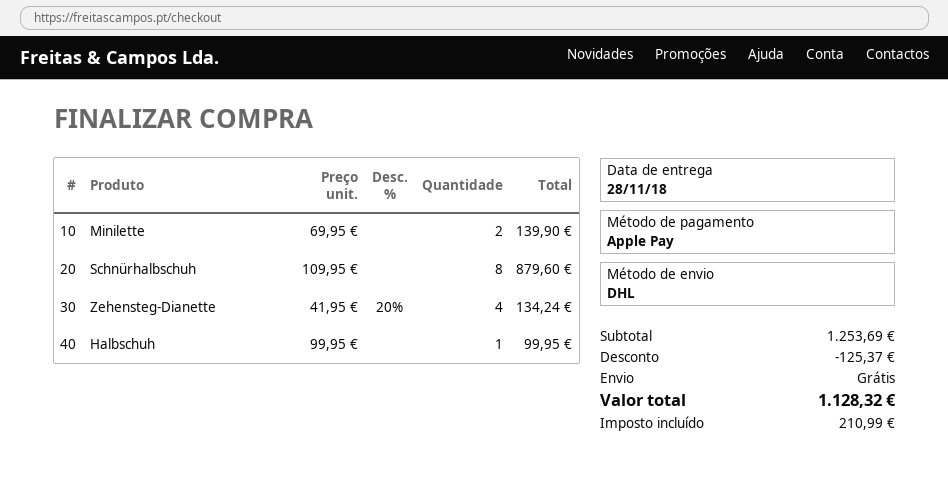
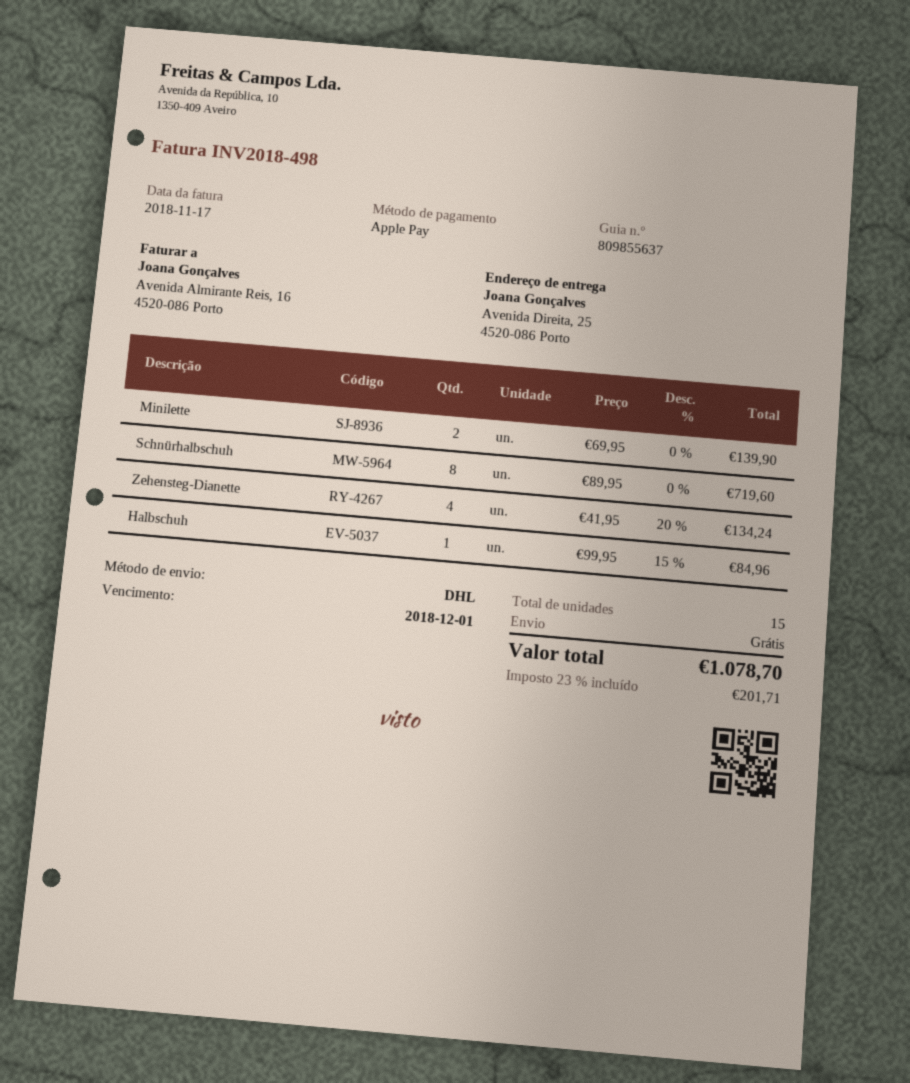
Schnürhalbschuh: 8 x 109.95 = 879.60 -> 8 x 89.95 = 719.60
Halbschuh: 1 x 99.95 = 99.95 -> 1 x 99.95 - 15% = 84.96
discount: 125.37 -> none
tax: 210.99 -> 201.71
total: 1128.32 -> 1078.70

